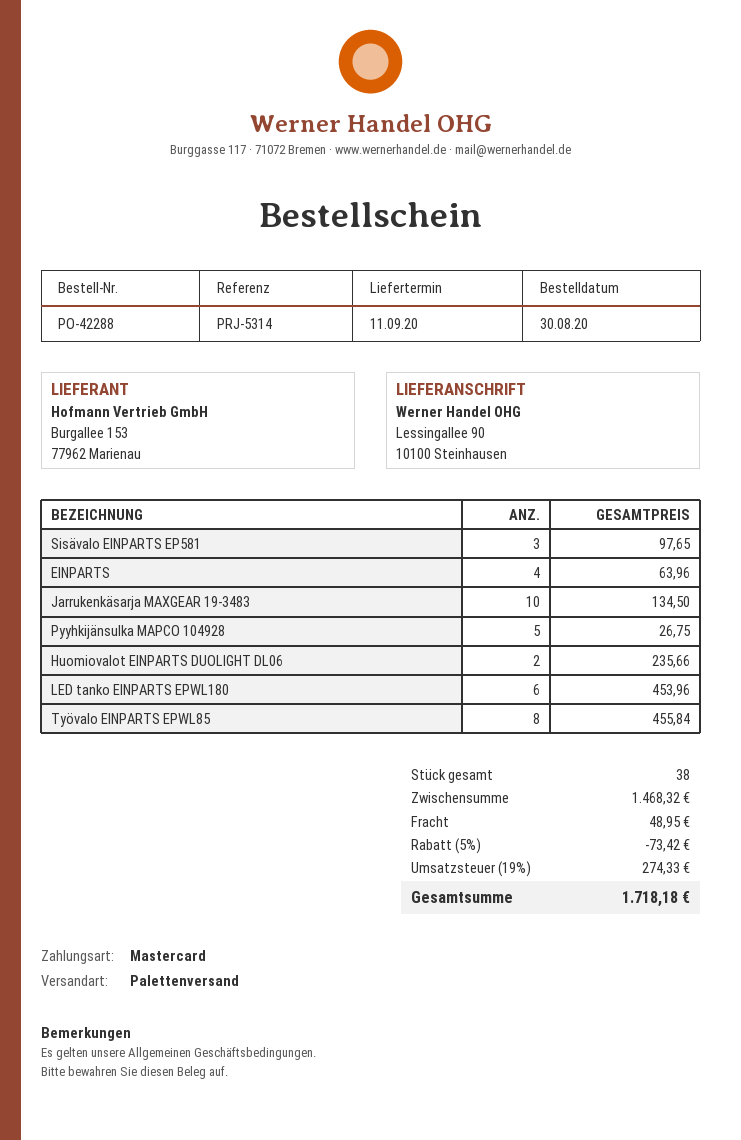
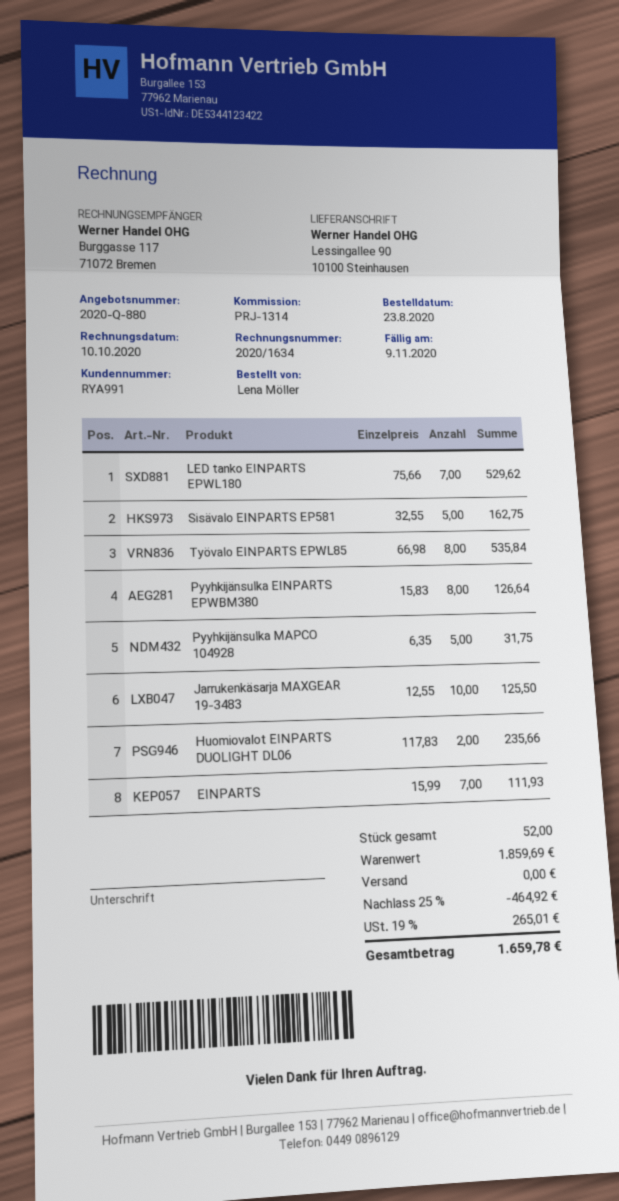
order date: 2020-08-30 -> 2020-08-23
reference: PRJ-5314 -> PRJ-1314
Sisävalo EINPARTS EP581: 3 for 97.65 -> 5 for 162.75
EINPARTS: 4 for 63.96 -> 7 for 111.93
Jarrukenkäsarja MAXGEAR 19-3483: 10 for 134.50 -> 10 for 125.50
Pyyhkijänsulka MAPCO 104928: 5 for 26.75 -> 5 for 31.75
LED tanko EINPARTS EPWL180: 6 for 453.96 -> 7 for 529.62
Työvalo EINPARTS EPWL85: 8 for 455.84 -> 8 for 535.84
Pyyhkijänsulka EINPARTS EPWBM380: none -> 8 for 126.64
total quantity: 38 -> 52
subtotal: 1468.32 -> 1859.69
discount: 5% = 73.42 -> 25% = 464.92
shipping: 48.95 -> 0.00
tax: 19% = 274.33 -> 19% = 265.01
total: 1718.18 -> 1659.78

